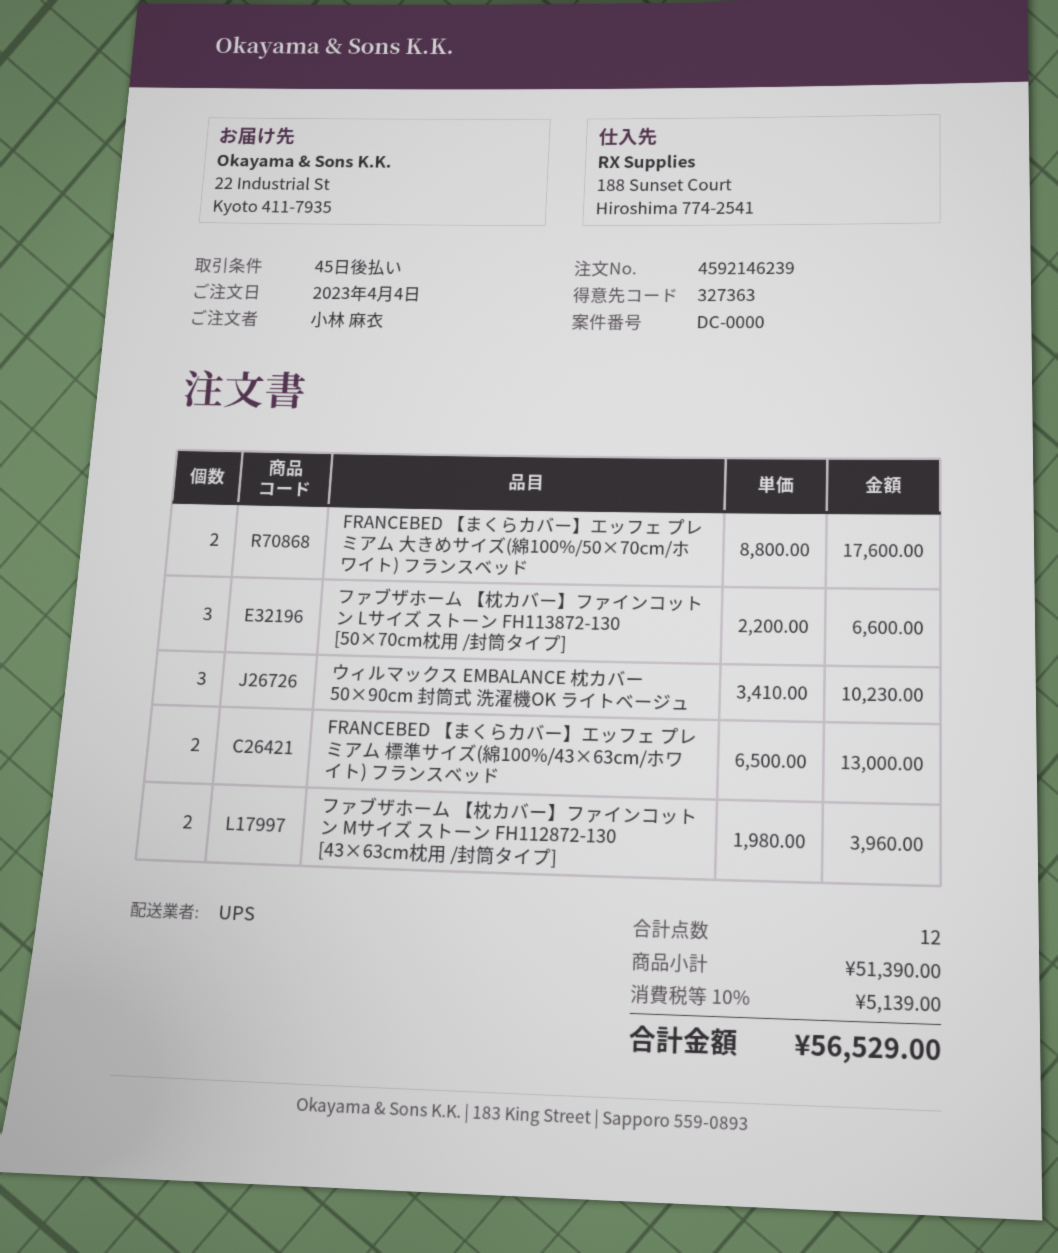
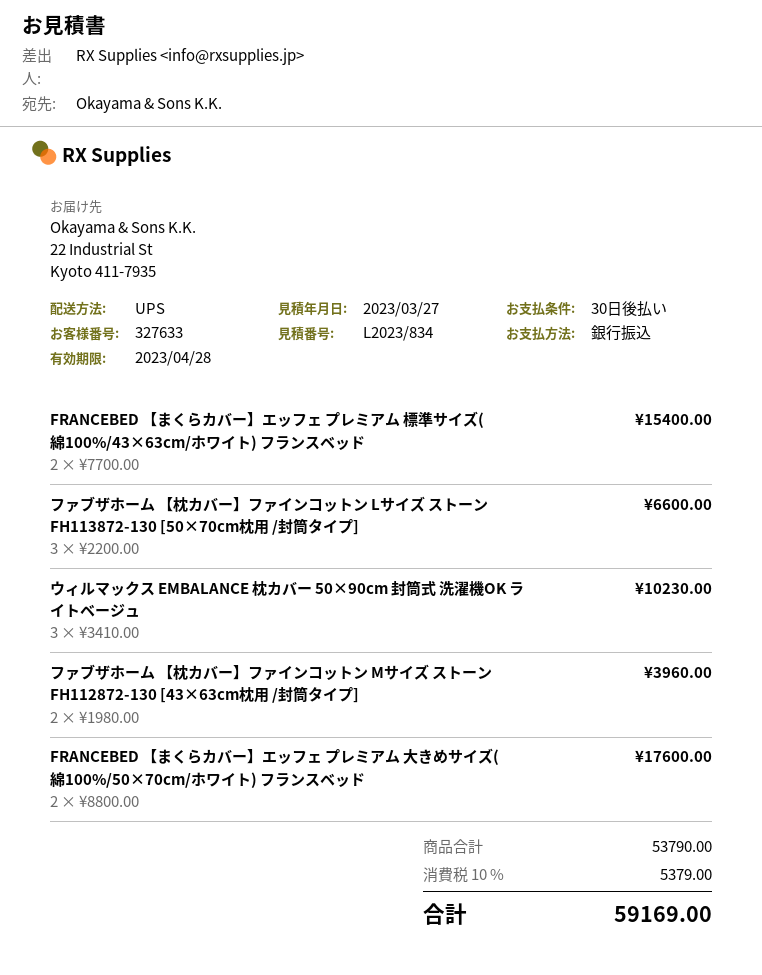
payment terms: 45 days -> 30 days
customer number: 327363 -> 327633
FRANCEBED 【まくらカバー】エッフェ プレミアム 標準サイズ(綿100%/43×63cm/ホワイト) フランスベッド: 2 x 6500.00 = 13000.00 -> 2 x 7700.00 = 15400.00
subtotal: 51390.00 -> 53790.00
tax: 10% = 5139.00 -> 10% = 5379.00
total: 56529.00 -> 59169.00

